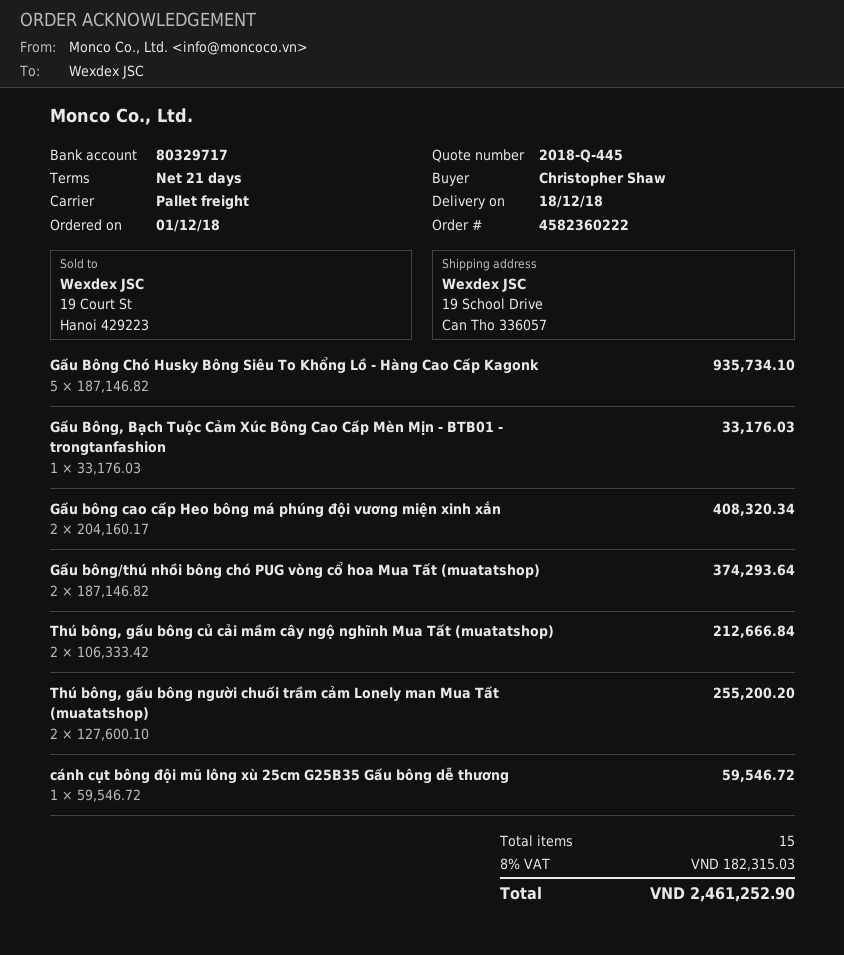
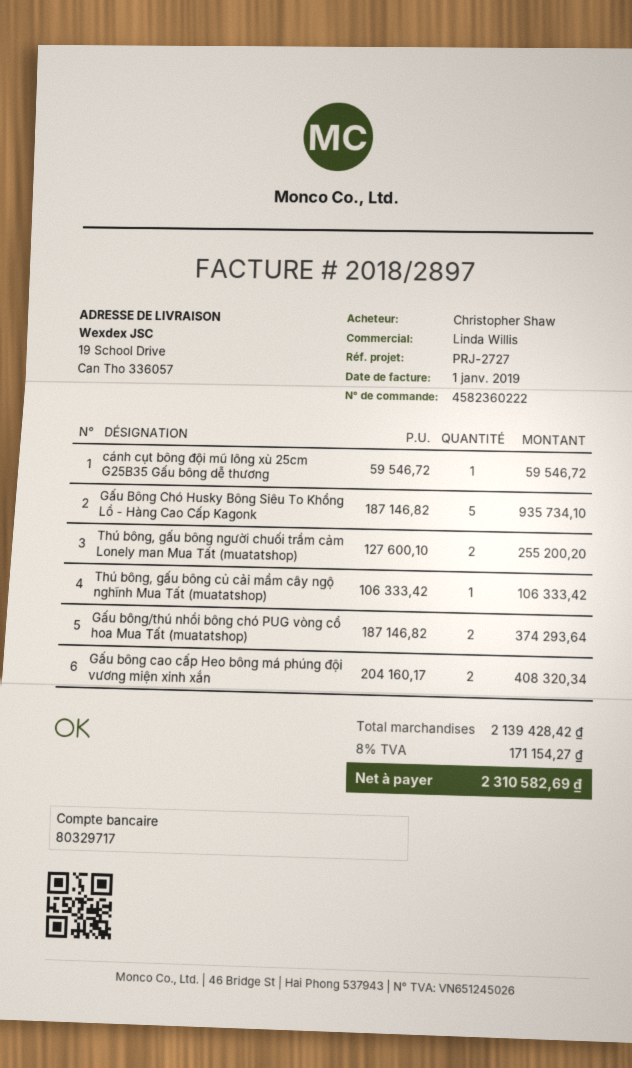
Gấu Bông, Bạch Tuộc Cảm Xúc Bông Cao Cấp Mèn Mịn - BTB01 - trongtanfashion: 1 x 33176.03 = 33176.03 -> none
Thú bông, gấu bông củ cải mầm cây ngộ nghĩnh Mua Tất (muatatshop): 2 x 106333.42 = 212666.84 -> 1 x 106333.42 = 106333.42
tax: 8% = 182315.03 -> 8% = 171154.27
total: 2461252.90 -> 2310582.69

